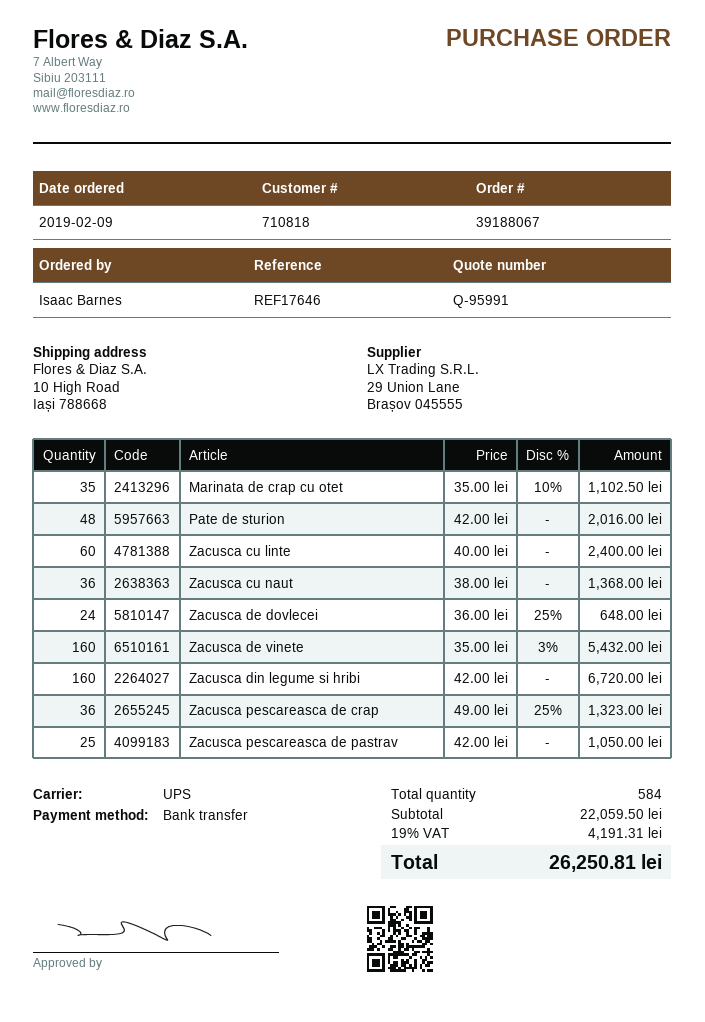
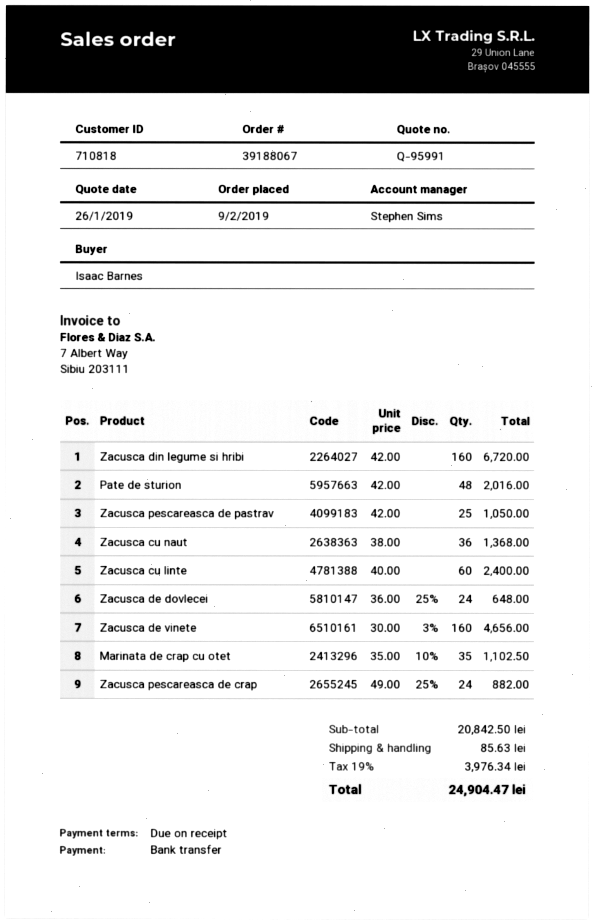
Zacusca de vinete: 160 x 35.00 - 3% = 5432.00 -> 160 x 30.00 - 3% = 4656.00
Zacusca pescareasca de crap: 36 x 49.00 - 25% = 1323.00 -> 24 x 49.00 - 25% = 882.00
subtotal: 22059.50 -> 20842.50
shipping: none -> 85.63
tax: 19% = 4191.31 -> 19% = 3976.34
total: 26250.81 -> 24904.47

